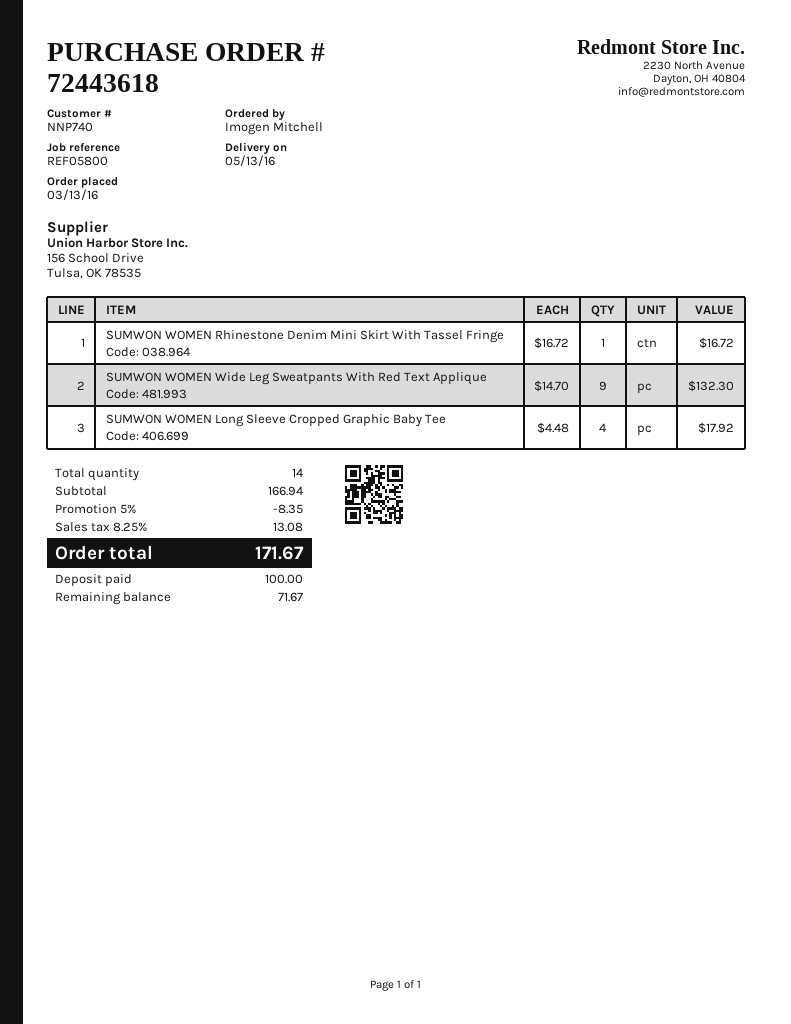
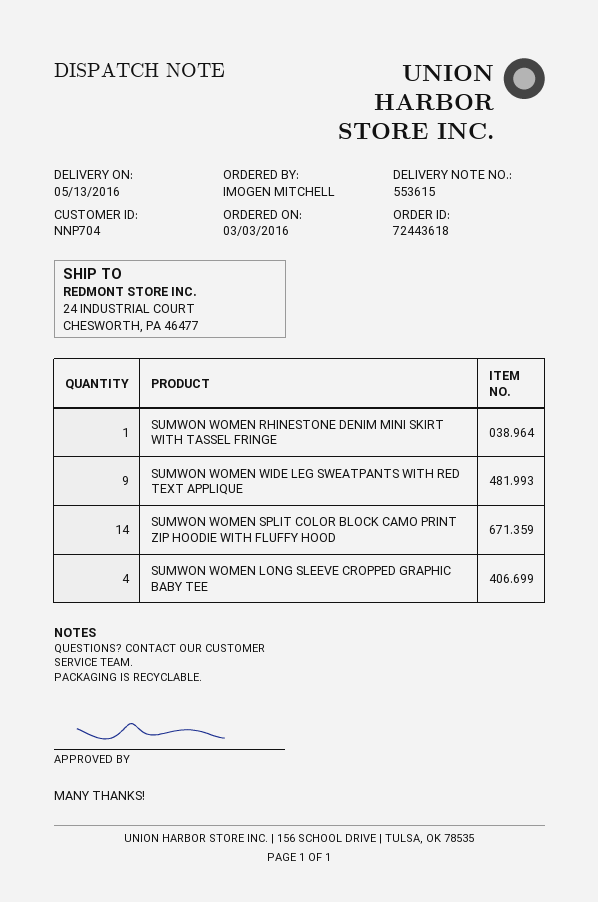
order date: 2016-03-13 -> 2016-03-03
customer number: NNP740 -> NNP704
SUMWON WOMEN SPLIT COLOR BLOCK CAMO PRINT ZIP HOODIE WITH FLUFFY HOOD: none -> 14

